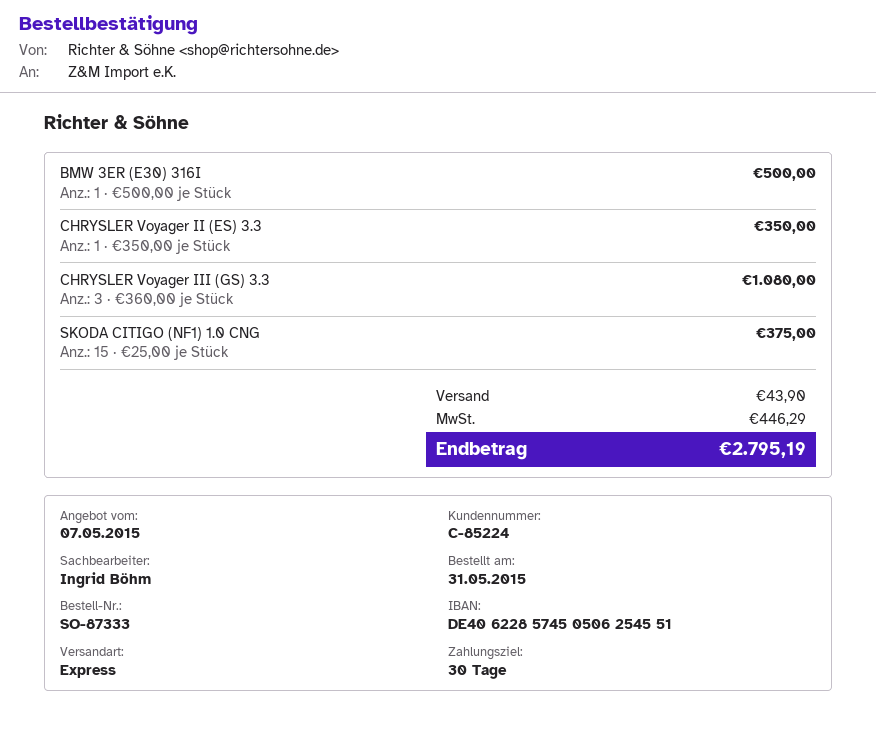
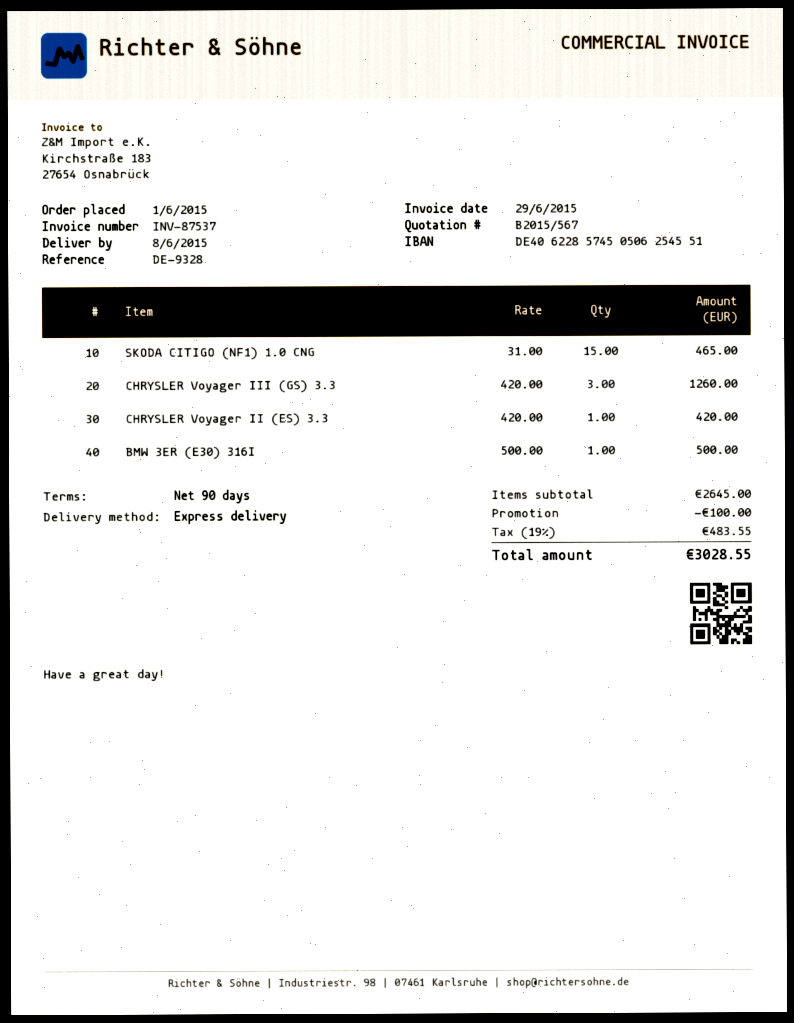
order date: 2015-05-31 -> 2015-06-01
payment terms: 30 days -> 90 days
CHRYSLER Voyager II (ES) 3.3: 1 x 350.00 = 350.00 -> 1 x 420.00 = 420.00
CHRYSLER Voyager III (GS) 3.3: 3 x 360.00 = 1080.00 -> 3 x 420.00 = 1260.00
SKODA CITIGO (NF1) 1.0 CNG: 15 x 25.00 = 375.00 -> 15 x 31.00 = 465.00
discount: none -> 100.00
shipping: 43.90 -> none
tax: 446.29 -> 483.55
total: 2795.19 -> 3028.55

